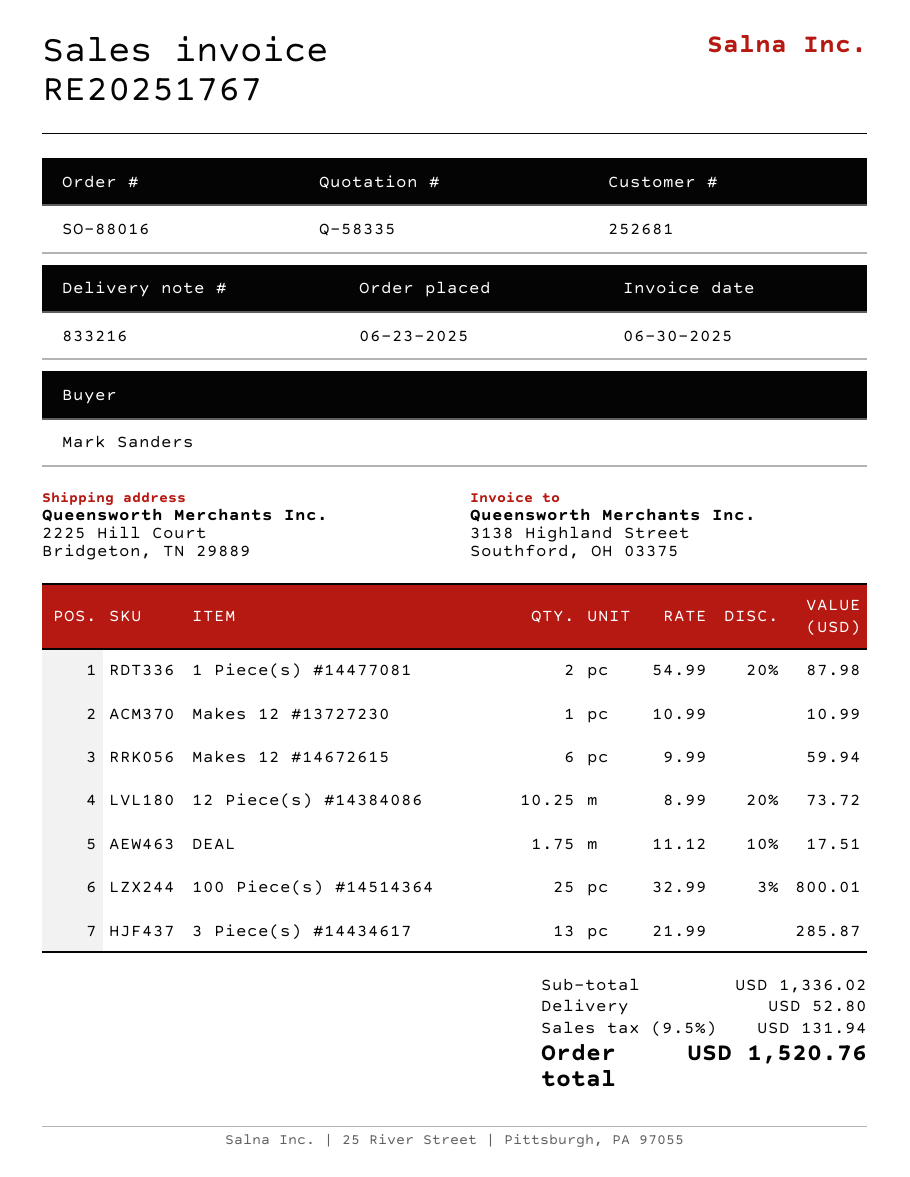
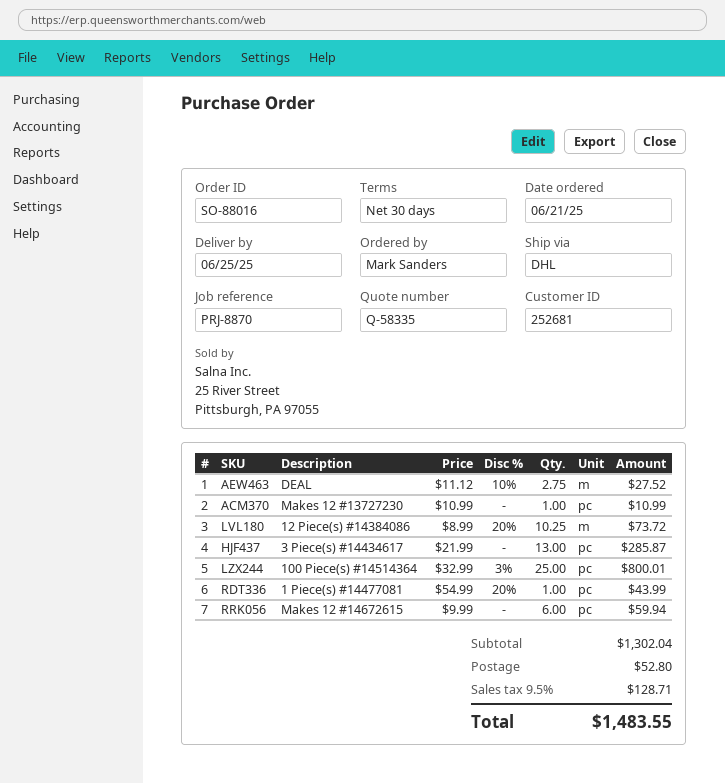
order date: 2025-06-23 -> 2025-06-21
1 Piece(s) #14477081: 2 x 54.99 - 20% = 87.98 -> 1 x 54.99 - 20% = 43.99
DEAL: 1.75 x 11.12 - 10% = 17.51 -> 2.75 x 11.12 - 10% = 27.52
subtotal: 1336.02 -> 1302.04
tax: 9.5% = 131.94 -> 9.5% = 128.71
total: 1520.76 -> 1483.55

